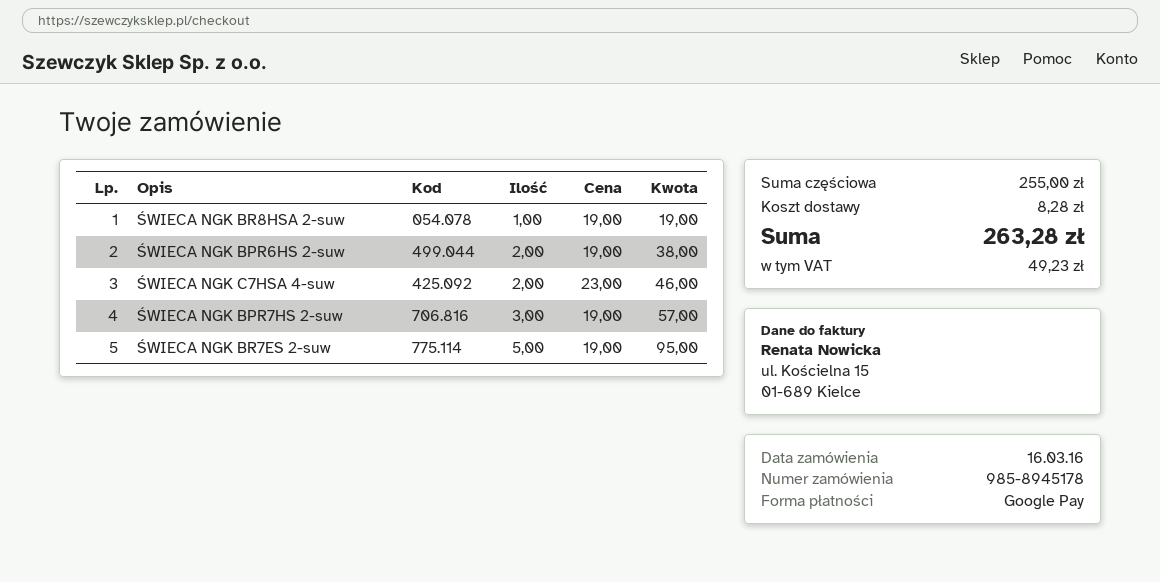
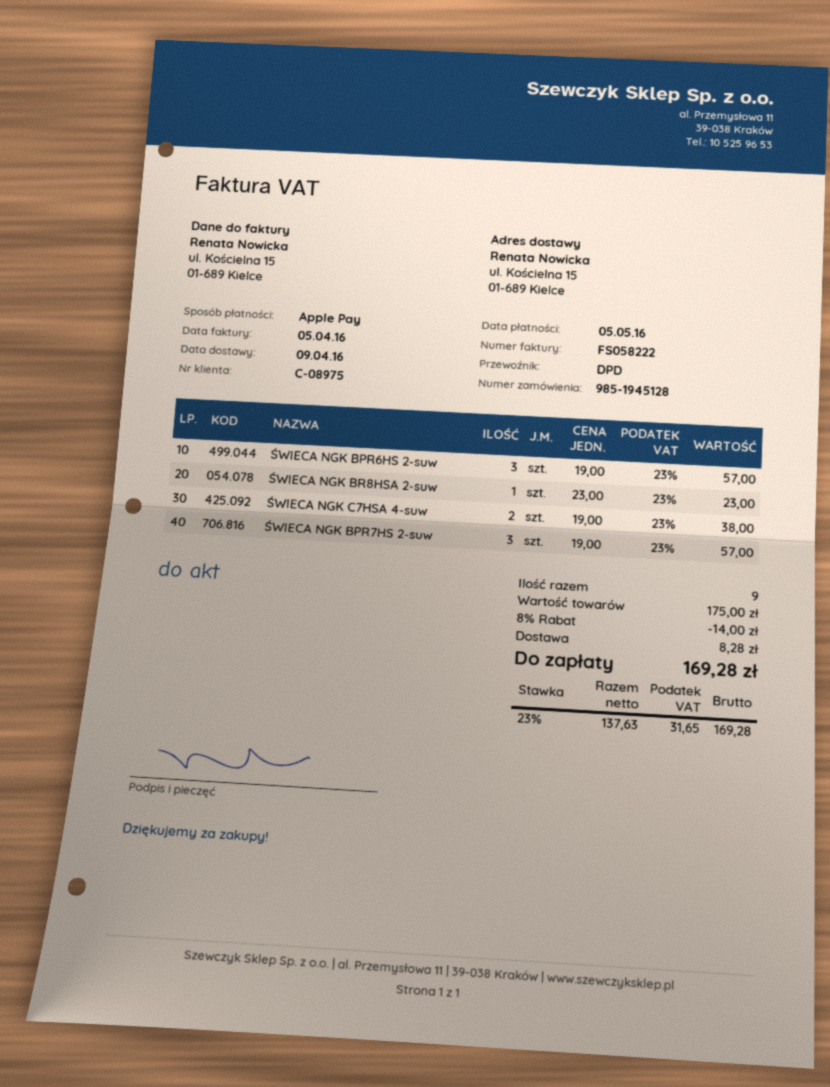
order number: 985-8945178 -> 985-1945128
payment method: Google Pay -> Apple Pay
ŚWIECA NGK BR8HSA 2-suw: 1 x 19.00 = 19.00 -> 1 x 23.00 = 23.00
ŚWIECA NGK BPR6HS 2-suw: 2 x 19.00 = 38.00 -> 3 x 19.00 = 57.00
ŚWIECA NGK C7HSA 4-suw: 2 x 23.00 = 46.00 -> 2 x 19.00 = 38.00
ŚWIECA NGK BR7ES 2-suw: 5 x 19.00 = 95.00 -> none
subtotal: 255.00 -> 175.00
discount: none -> 8% = 14.00
tax: 49.23 -> 31.65
total: 263.28 -> 169.28

